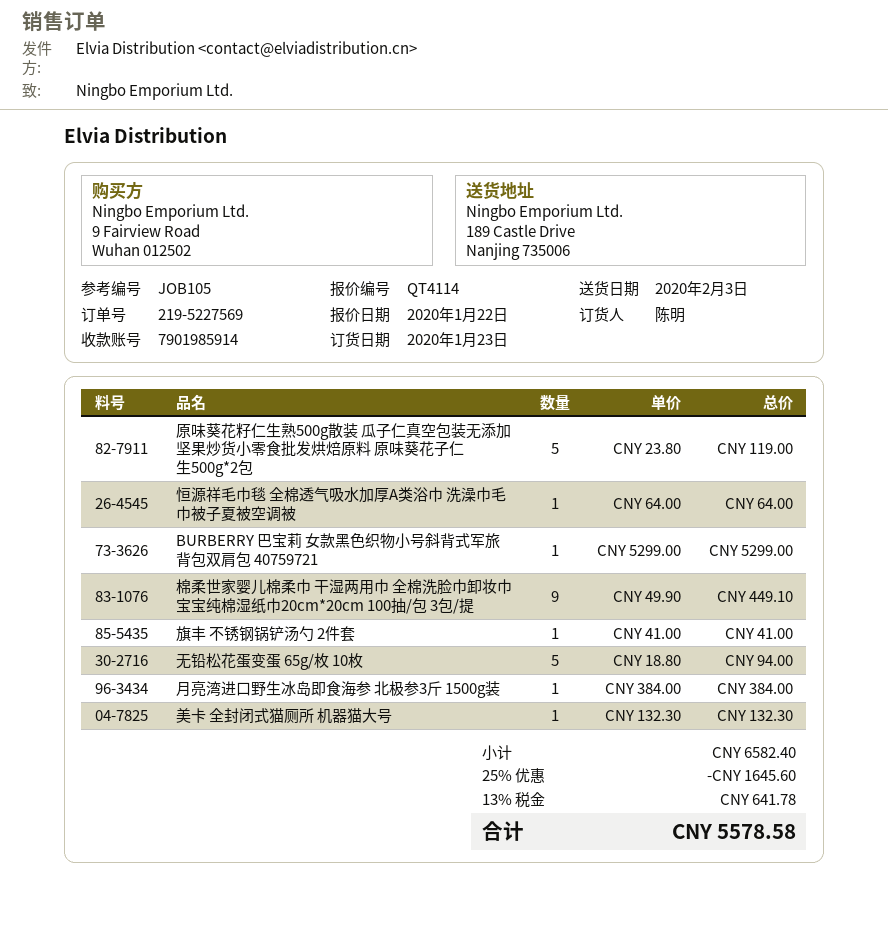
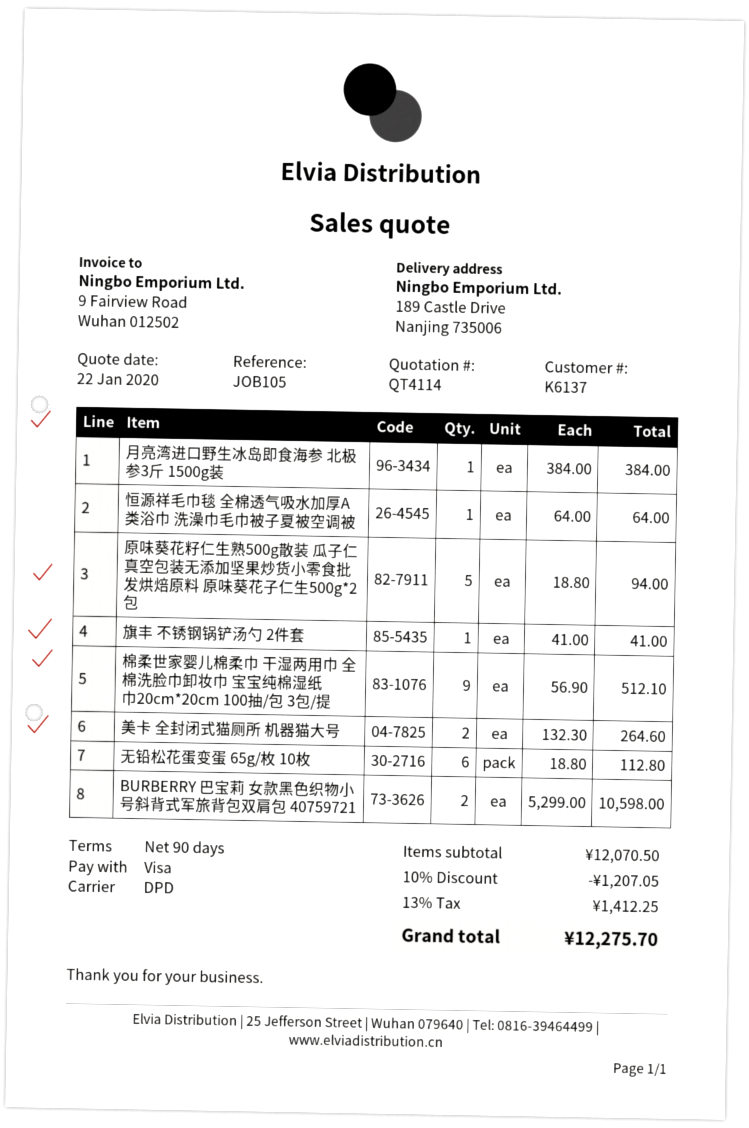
原味葵花籽仁生熟500g散装 瓜子仁真空包装无添加坚果炒货小零食批发烘焙原料 原味葵花子仁生500g*2包: 5 x 23.80 = 119.00 -> 5 x 18.80 = 94.00
BURBERRY 巴宝莉 女款黑色织物小号斜背式军旅背包双肩包 40759721: 1 x 5299.00 = 5299.00 -> 2 x 5299.00 = 10598.00
棉柔世家婴儿棉柔巾 干湿两用巾 全棉洗脸巾卸妆巾 宝宝纯棉湿纸巾20cm*20cm 100抽/包 3包/提: 9 x 49.90 = 449.10 -> 9 x 56.90 = 512.10
无铅松花蛋变蛋 65g/枚 10枚: 5 x 18.80 = 94.00 -> 6 x 18.80 = 112.80
美卡 全封闭式猫厕所 机器猫大号: 1 x 132.30 = 132.30 -> 2 x 132.30 = 264.60
subtotal: 6582.40 -> 12070.50
discount: 25% = 1645.60 -> 10% = 1207.05
tax: 13% = 641.78 -> 13% = 1412.25
total: 5578.58 -> 12275.70

